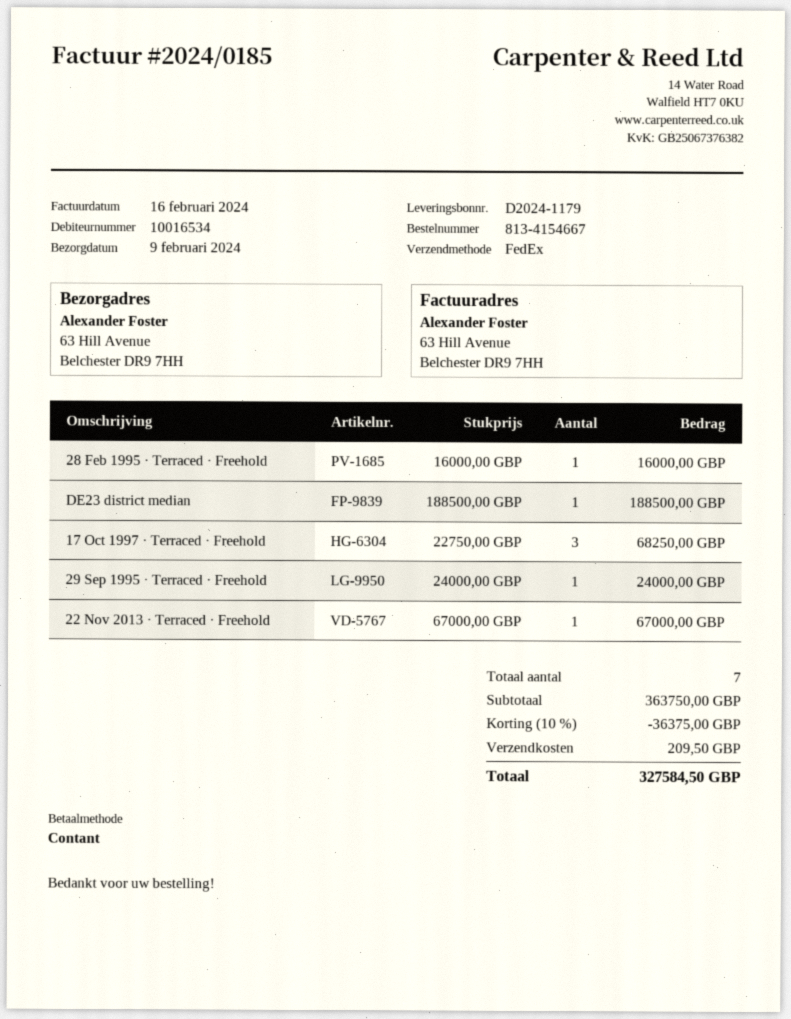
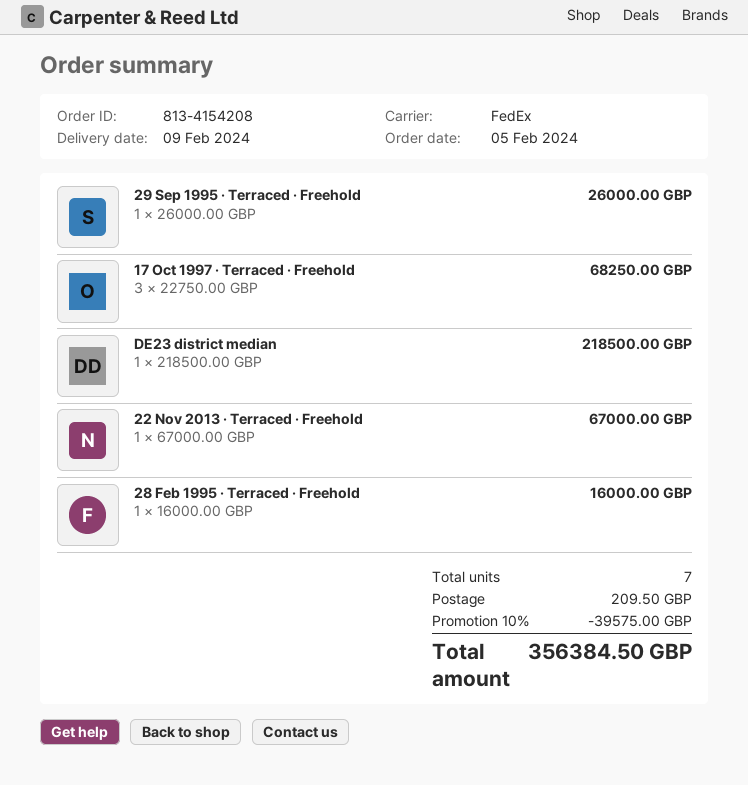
order number: 813-4154667 -> 813-4154208
DE23 district median: 1 x 188500.00 = 188500.00 -> 1 x 218500.00 = 218500.00
29 Sep 1995 · Terraced · Freehold: 1 x 24000.00 = 24000.00 -> 1 x 26000.00 = 26000.00
discount: 10% = 36375.00 -> 10% = 39575.00
total: 327584.50 -> 356384.50

